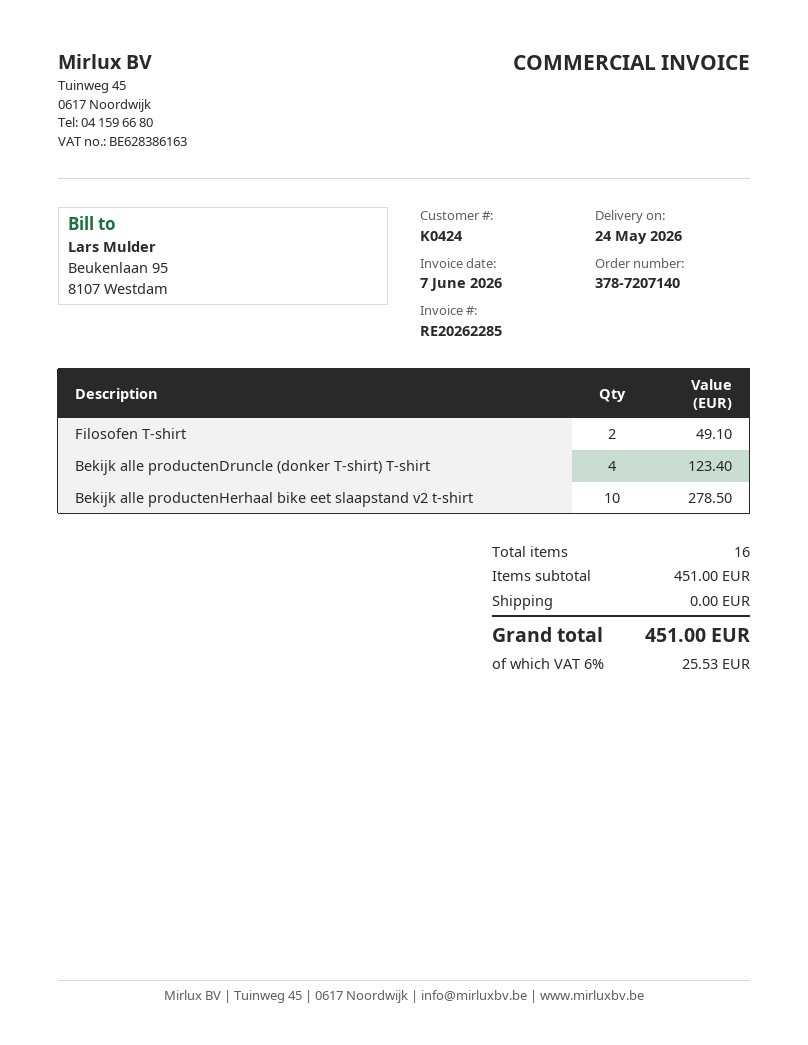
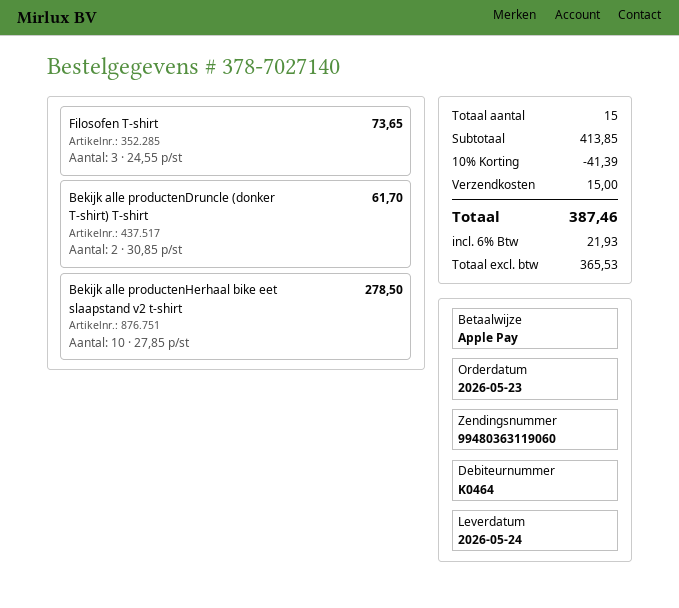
order number: 378-7207140 -> 378-7027140
customer number: K0424 -> K0464
Filosofen T-shirt: 2 for 49.10 -> 3 for 73.65
Bekijk alle productenDruncle (donker T-shirt) T-shirt: 4 for 123.40 -> 2 for 61.70
total quantity: 16 -> 15
subtotal: 451.00 -> 413.85
discount: none -> 10% = 41.39
shipping: 0.00 -> 15.00
tax: 6% = 25.53 -> 6% = 21.93
total: 451.00 -> 387.46

